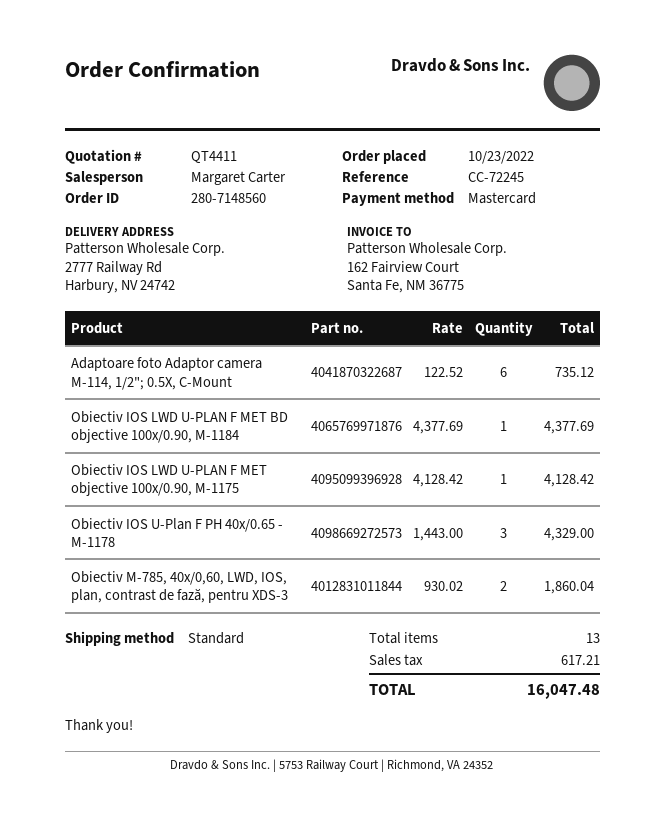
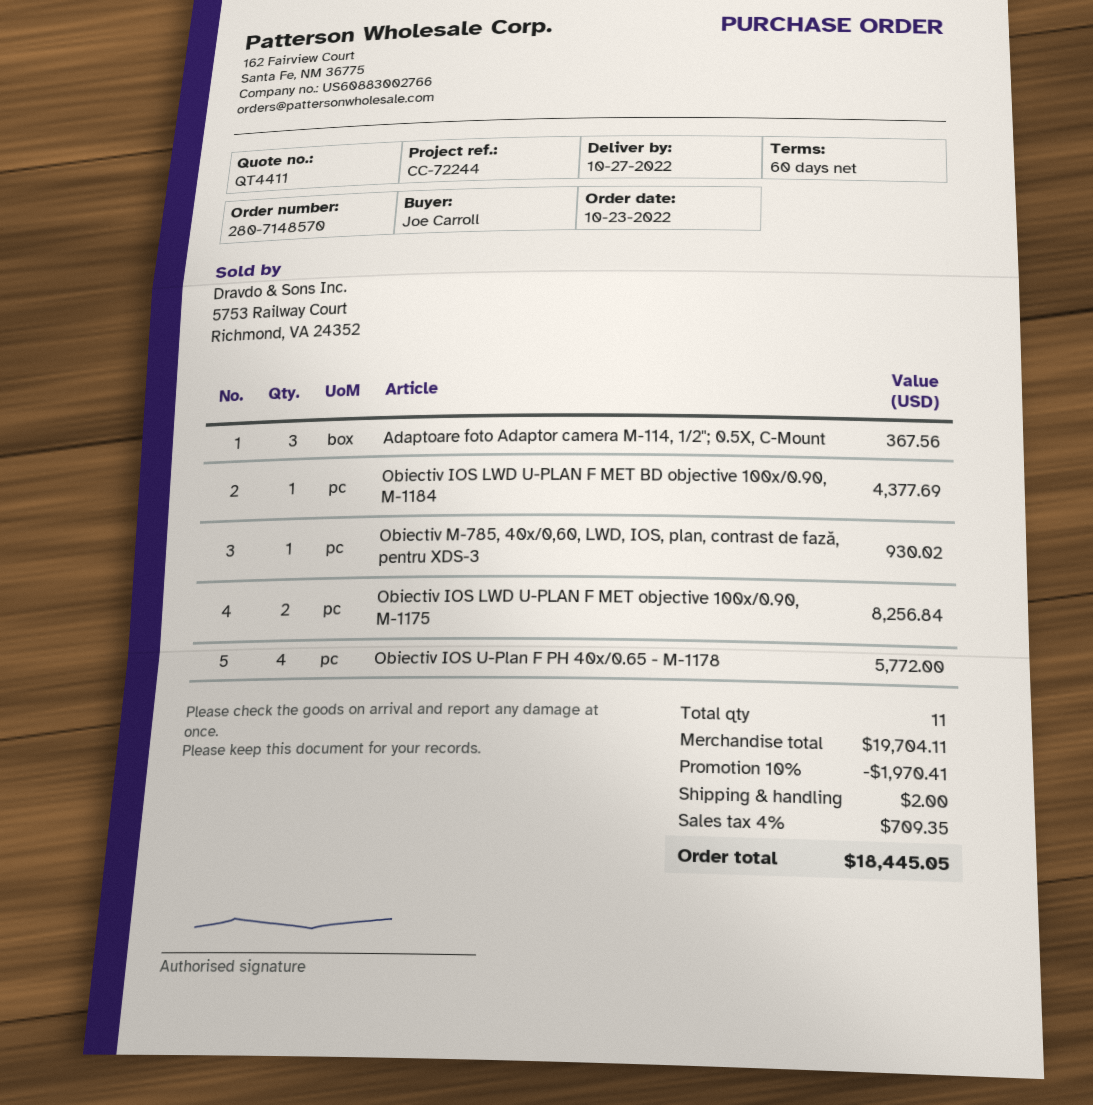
order number: 280-7148560 -> 280-7148570
reference: CC-72245 -> CC-72244
Adaptoare foto Adaptor camera M-114, 1/2"; 0.5X, C-Mount: 6 for 735.12 -> 3 for 367.56
Obiectiv IOS LWD U-PLAN F MET objective 100x/0.90, M-1175: 1 for 4128.42 -> 2 for 8256.84
Obiectiv IOS U-Plan F PH 40x/0.65 - M-1178: 3 for 4329.00 -> 4 for 5772.00
Obiectiv M-785, 40x/0,60, LWD, IOS, plan, contrast de fază, pentru XDS-3: 2 for 1860.04 -> 1 for 930.02
total quantity: 13 -> 11
discount: none -> 10% = 1970.41
shipping: none -> 2.00
tax: 617.21 -> 709.35
total: 16047.48 -> 18445.05

